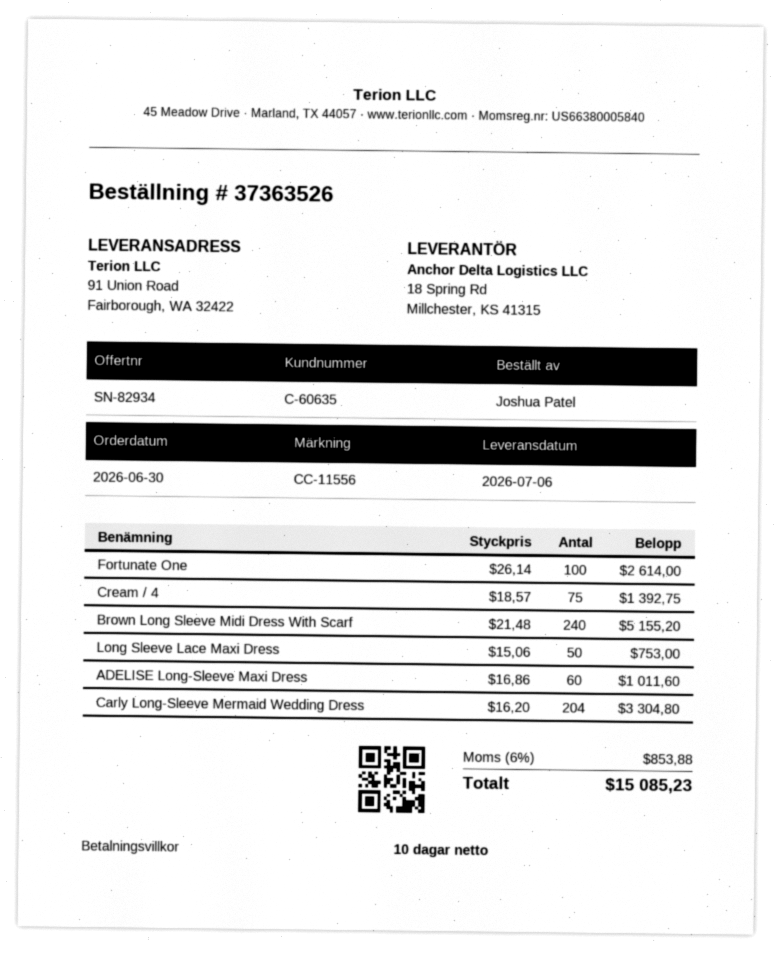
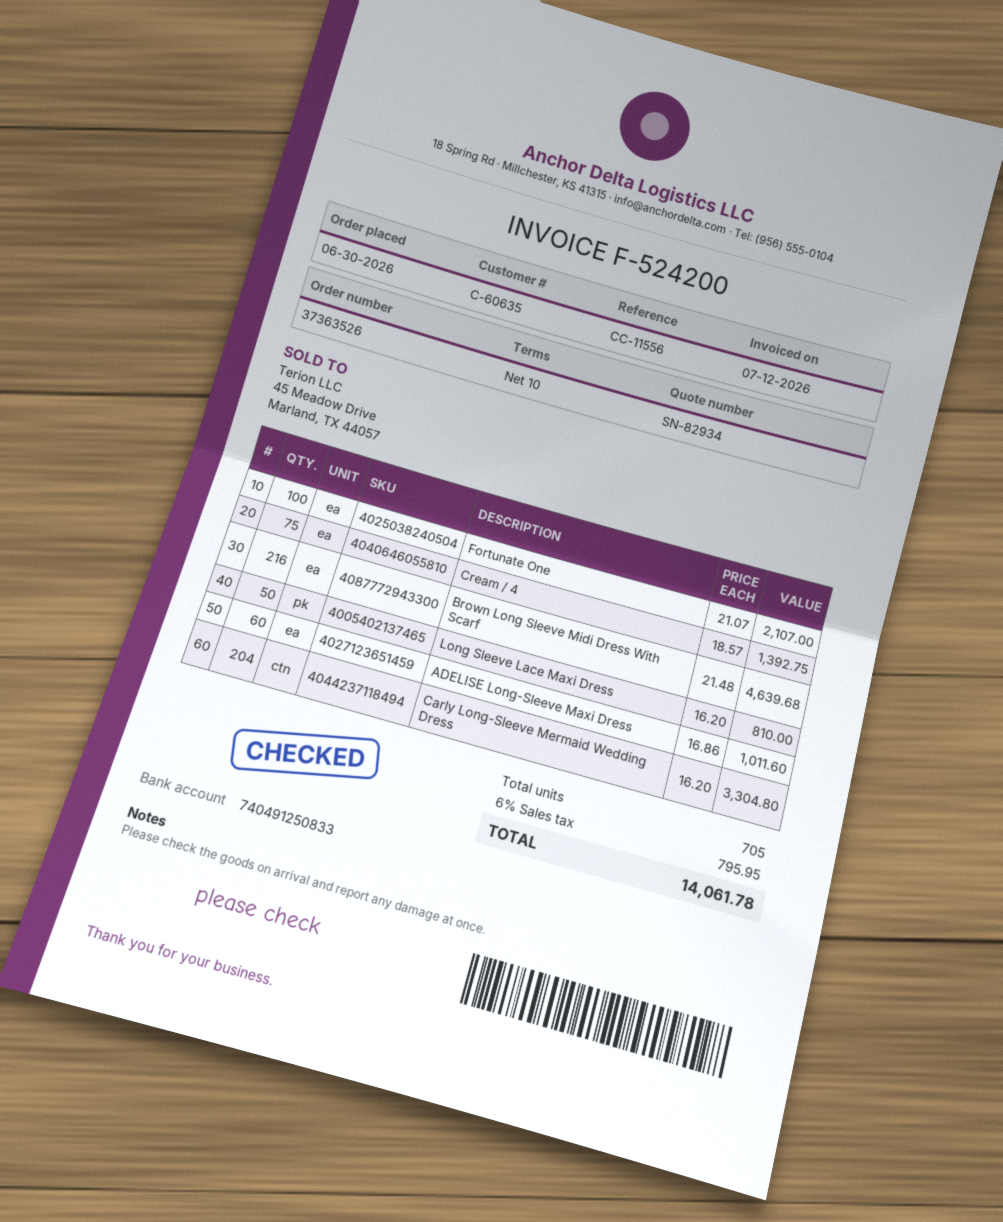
Fortunate One: 100 x 26.14 = 2614.00 -> 100 x 21.07 = 2107.00
Brown Long Sleeve Midi Dress With Scarf: 240 x 21.48 = 5155.20 -> 216 x 21.48 = 4639.68
Long Sleeve Lace Maxi Dress: 50 x 15.06 = 753.00 -> 50 x 16.20 = 810.00
tax: 6% = 853.88 -> 6% = 795.95
total: 15085.23 -> 14061.78

